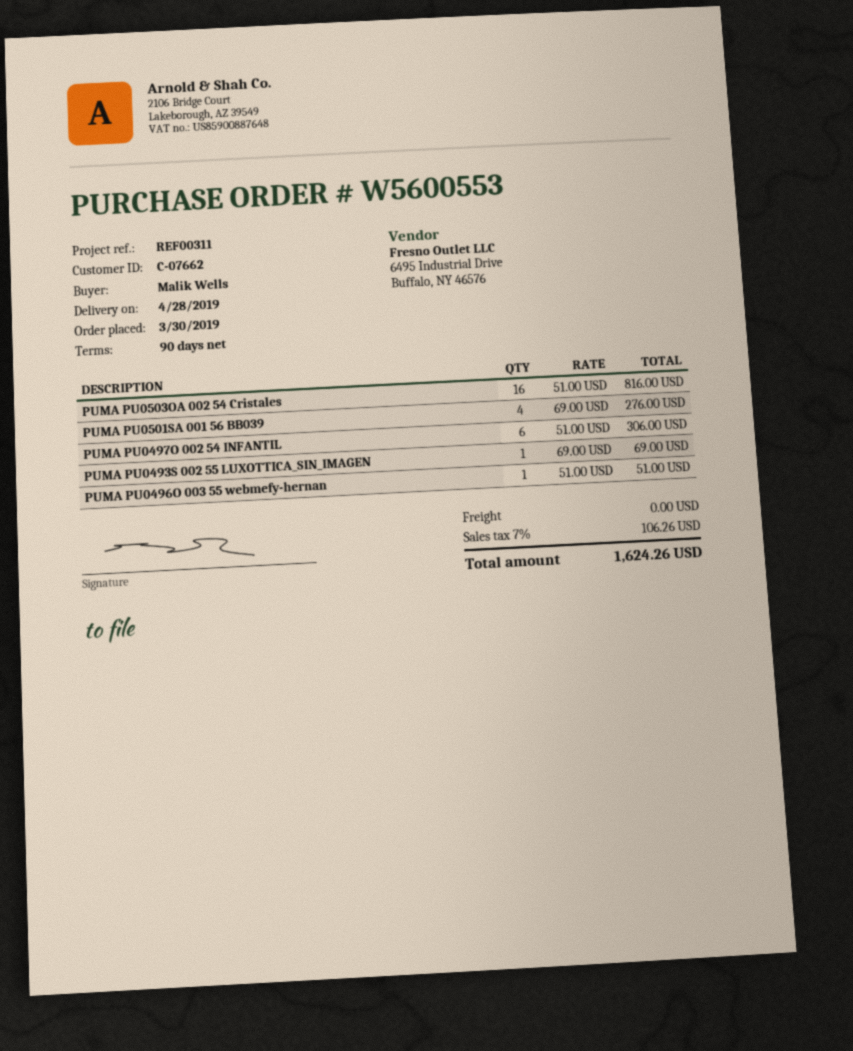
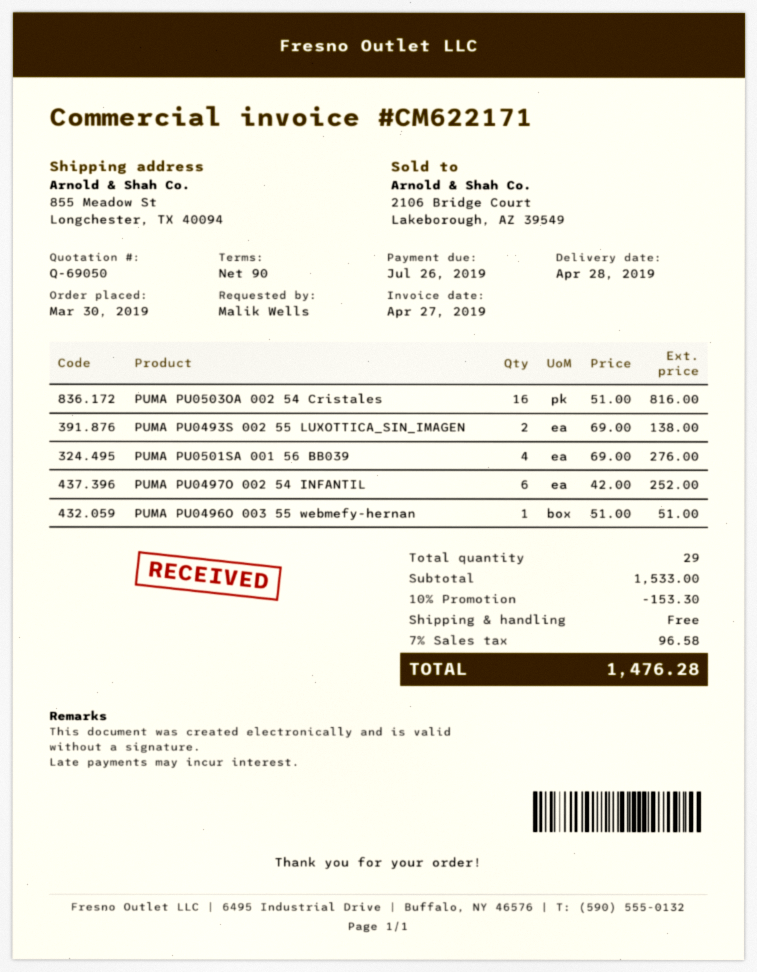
PUMA PU0497O 002 54 INFANTIL: 6 x 51.00 = 306.00 -> 6 x 42.00 = 252.00
PUMA PU0493S 002 55 LUXOTTICA_SIN_IMAGEN: 1 x 69.00 = 69.00 -> 2 x 69.00 = 138.00
discount: none -> 10% = 153.30
tax: 7% = 106.26 -> 7% = 96.58
total: 1624.26 -> 1476.28

